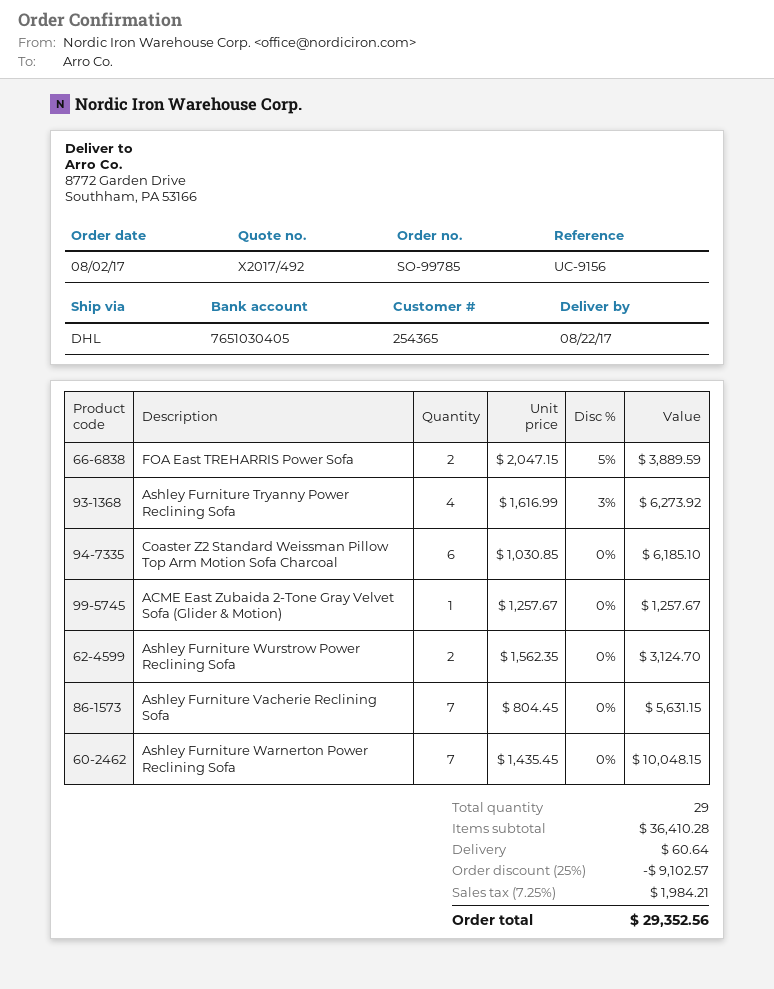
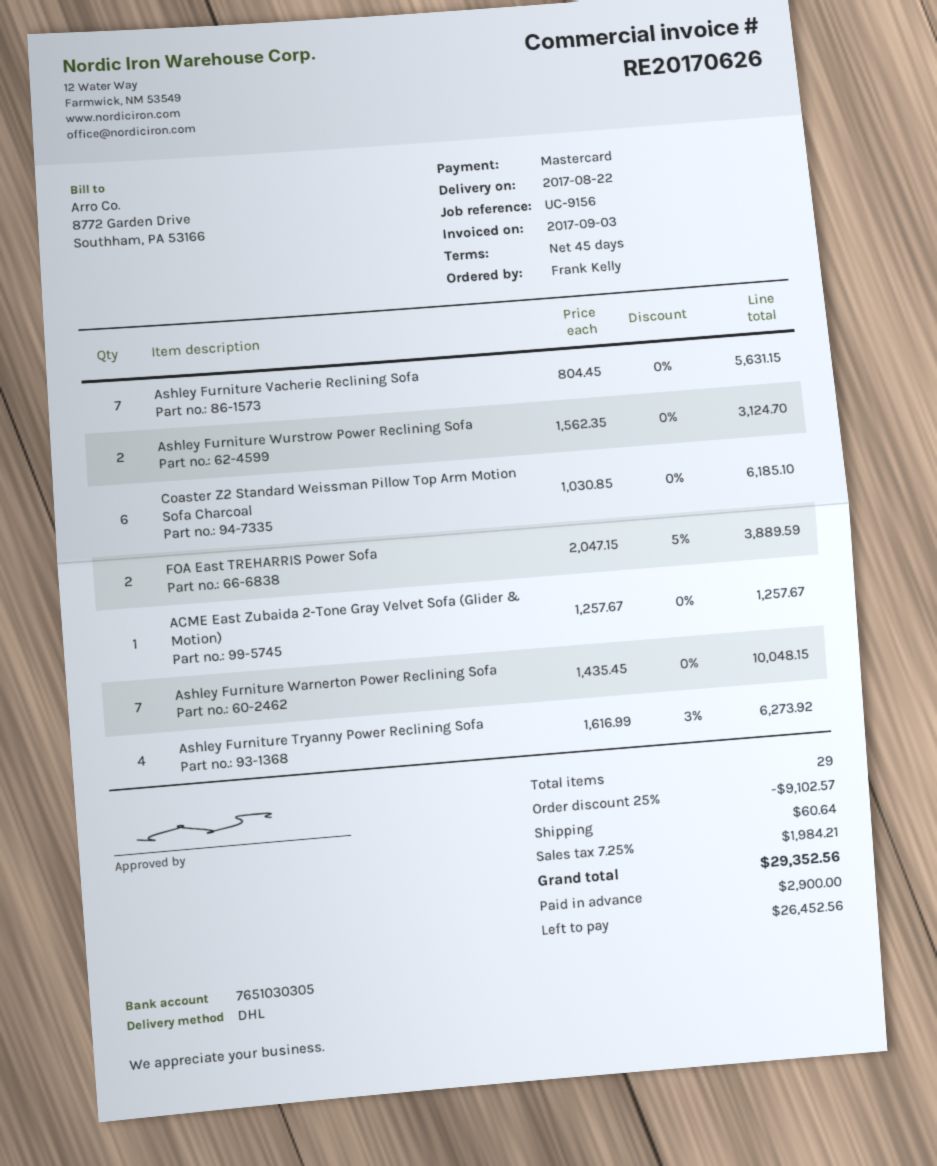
bank account: 7651030405 -> 7651030305

